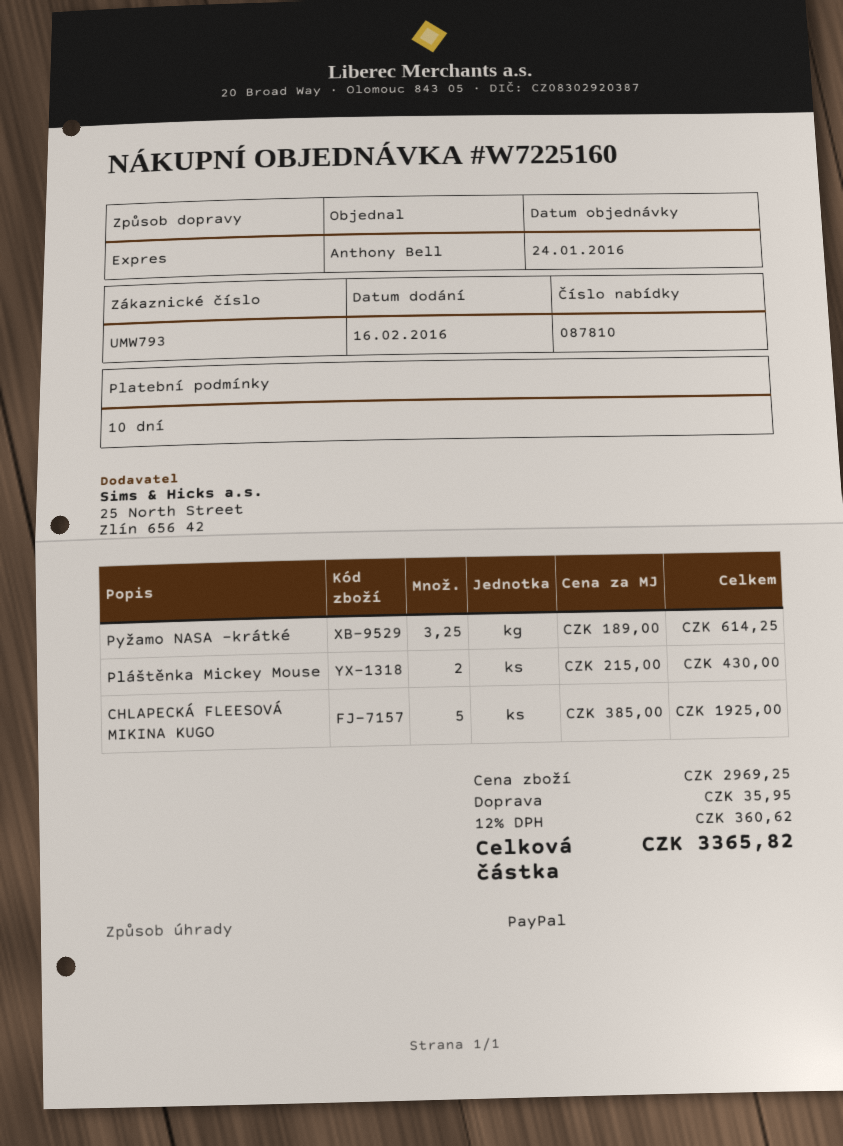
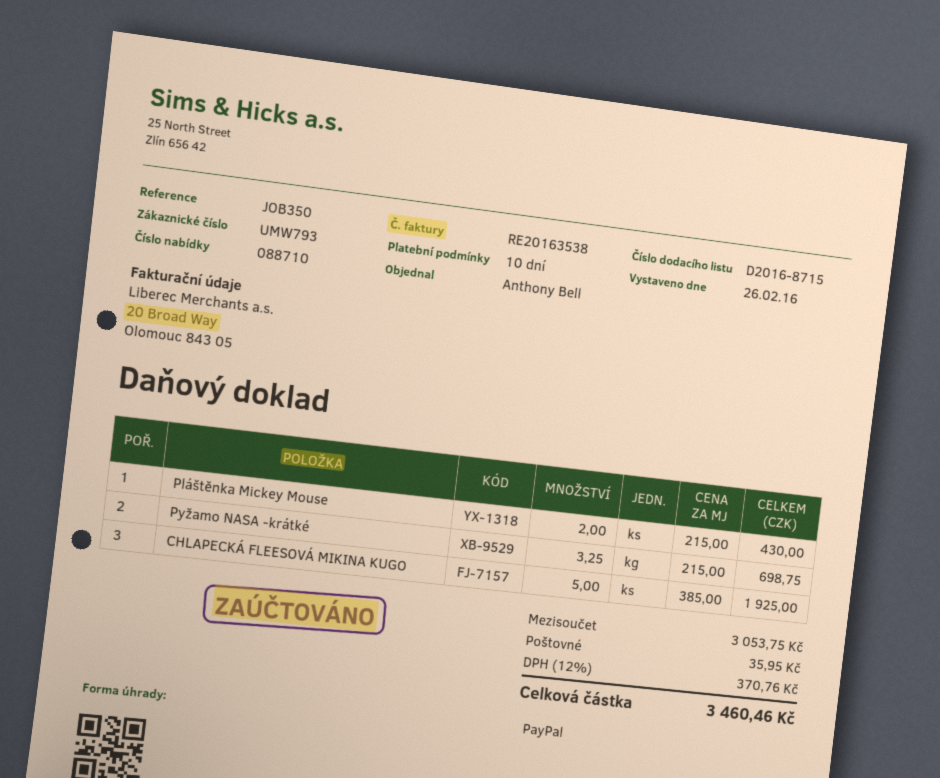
quote number: 087810 -> 088710
Pyžamo NASA -krátké: 3.25 x 189.00 = 614.25 -> 3.25 x 215.00 = 698.75
subtotal: 2969.25 -> 3053.75
tax: 12% = 360.62 -> 12% = 370.76
total: 3365.82 -> 3460.46

